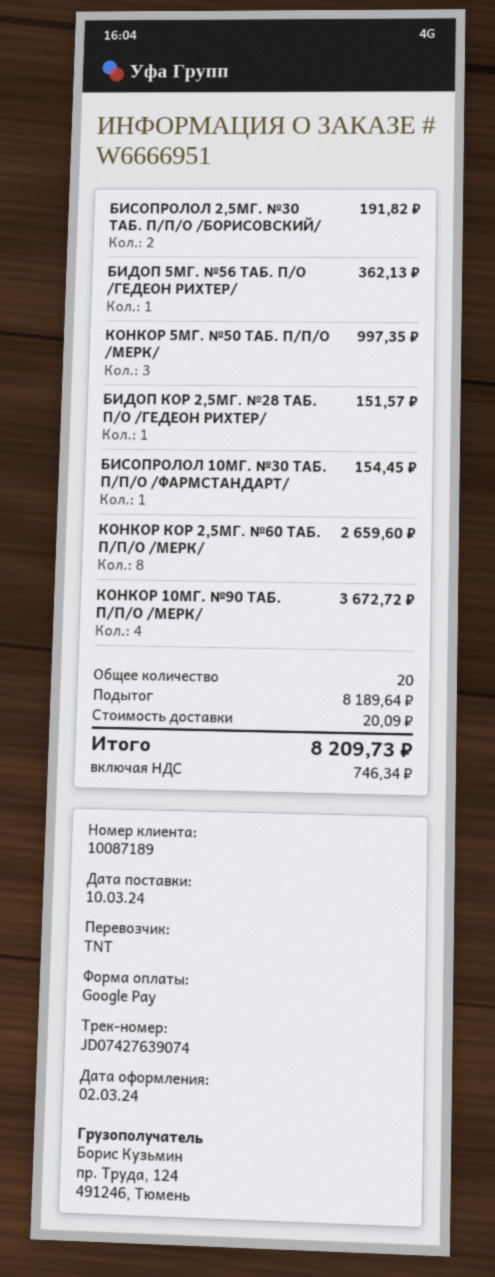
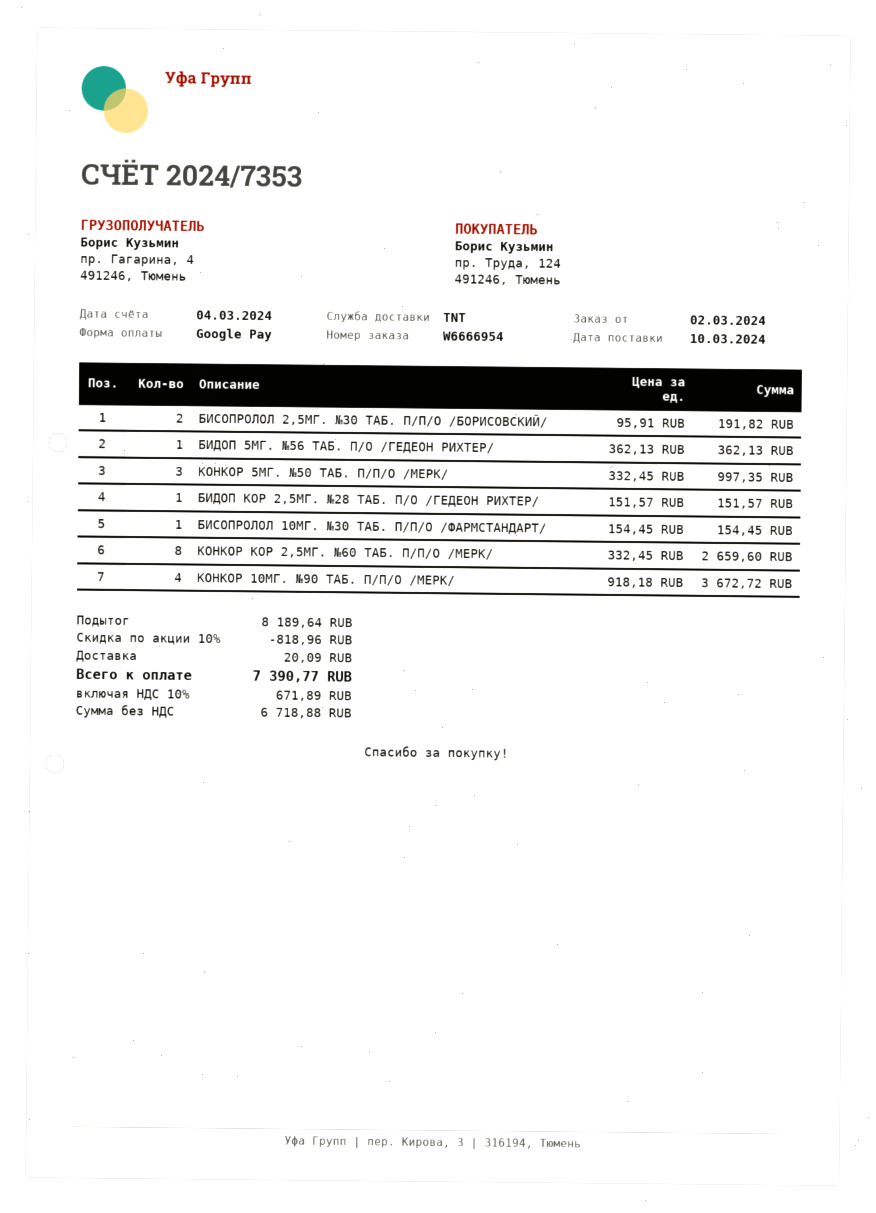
order number: W6666951 -> W6666954
ship to: пр. Труда, 124, 491246, Тюмень -> пр. Гагарина, 4, 491246, Тюмень
discount: none -> 10% = 818.96
tax: 746.34 -> 671.89
total: 8209.73 -> 7390.77

